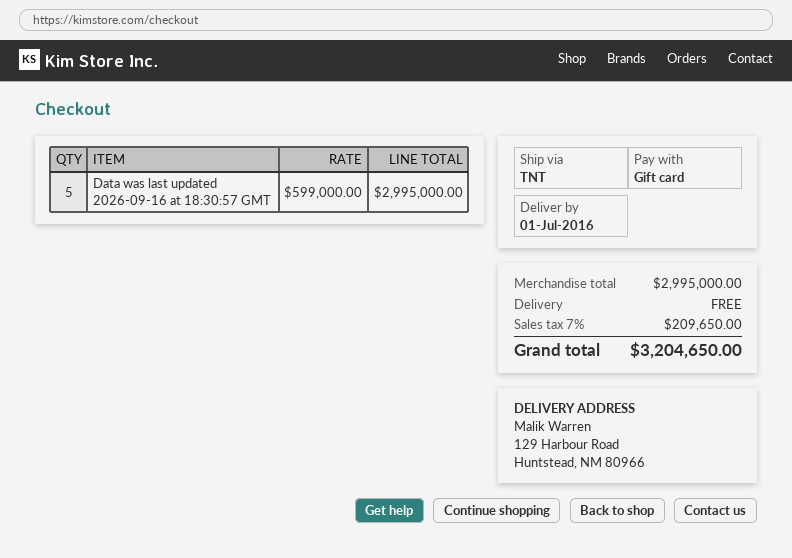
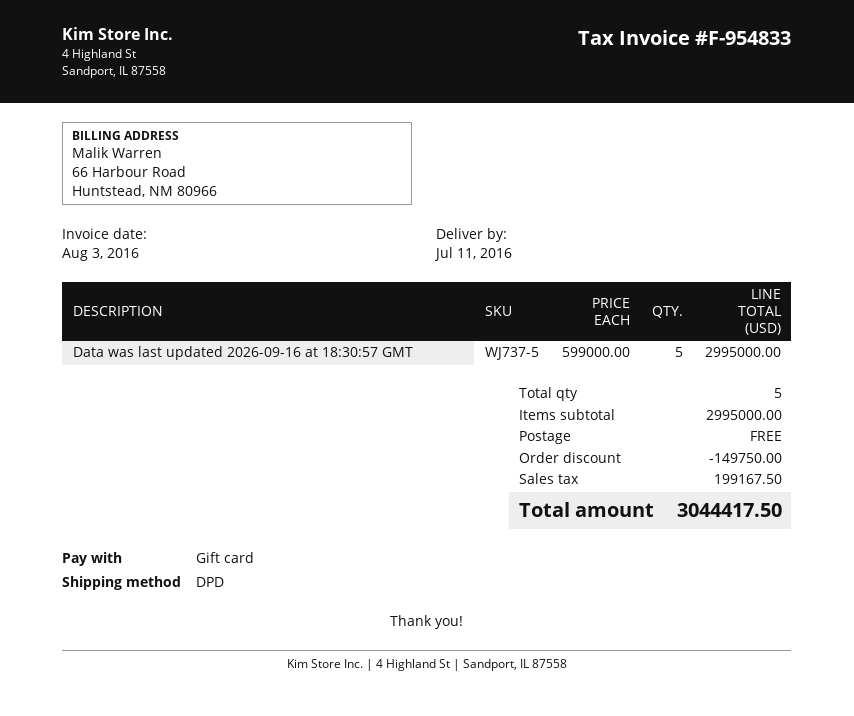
delivery date: 2016-07-01 -> 2016-07-11
shipping method: TNT -> DPD
discount: none -> 149750.00
tax: 209650.00 -> 199167.50
total: 3204650.00 -> 3044417.50

